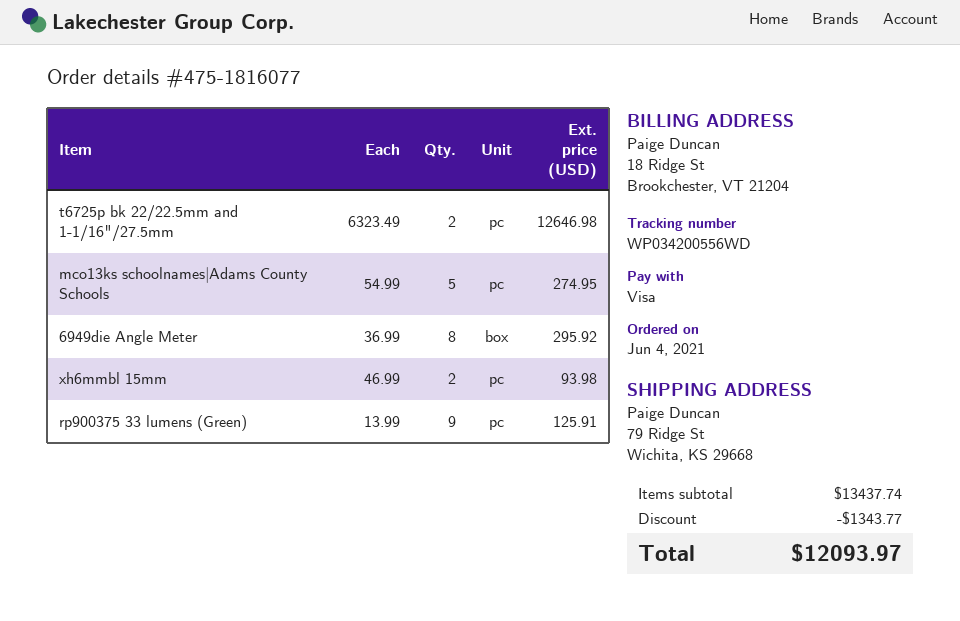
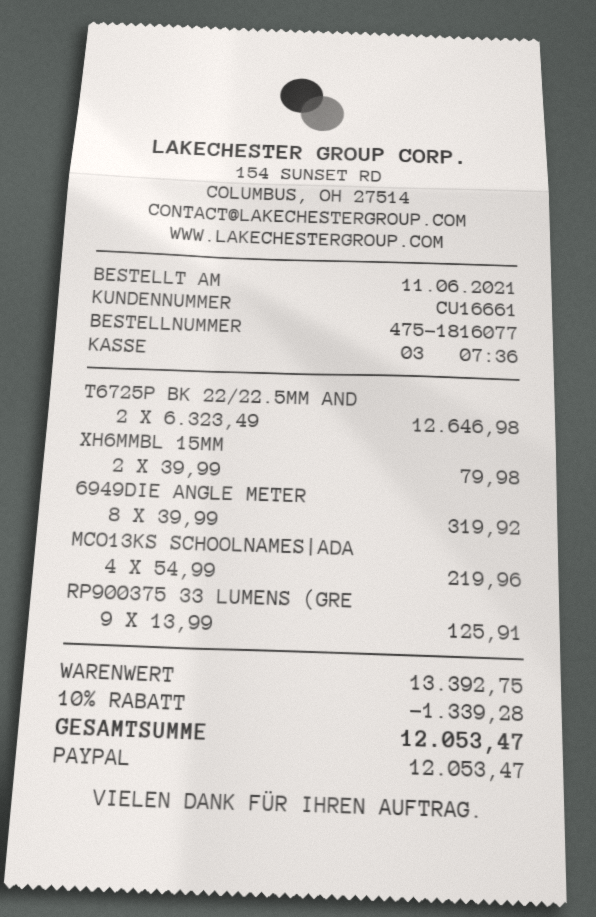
order date: 2021-06-04 -> 2021-06-11
payment method: Visa -> PayPal
mco13ks schoolnames|Adams County Schools: 5 x 54.99 = 274.95 -> 4 x 54.99 = 219.96
6949die Angle Meter: 8 x 36.99 = 295.92 -> 8 x 39.99 = 319.92
xh6mmbl 15mm: 2 x 46.99 = 93.98 -> 2 x 39.99 = 79.98
subtotal: 13437.74 -> 13392.75
discount: 1343.77 -> 1339.28
total: 12093.97 -> 12053.47

